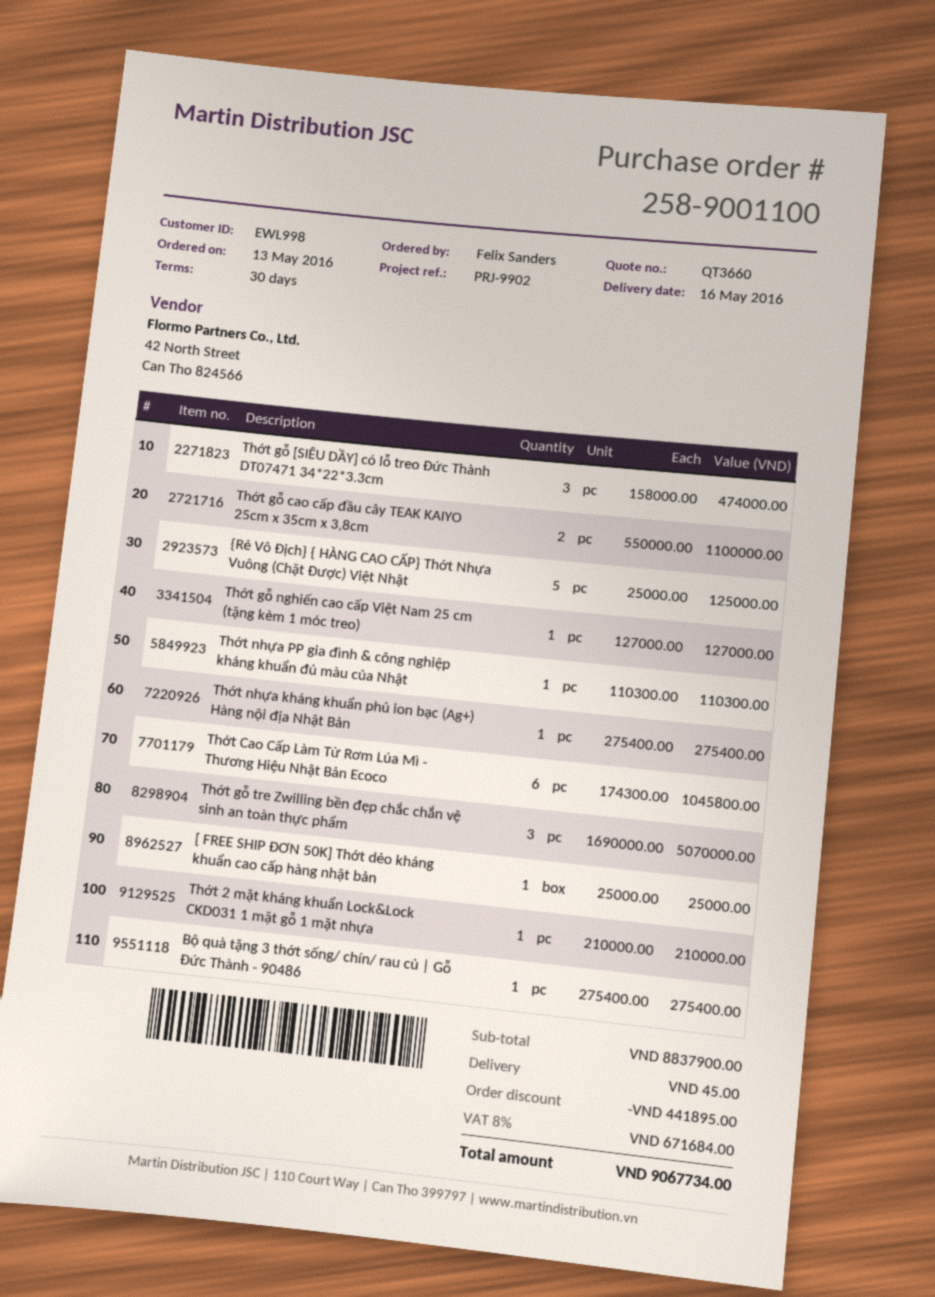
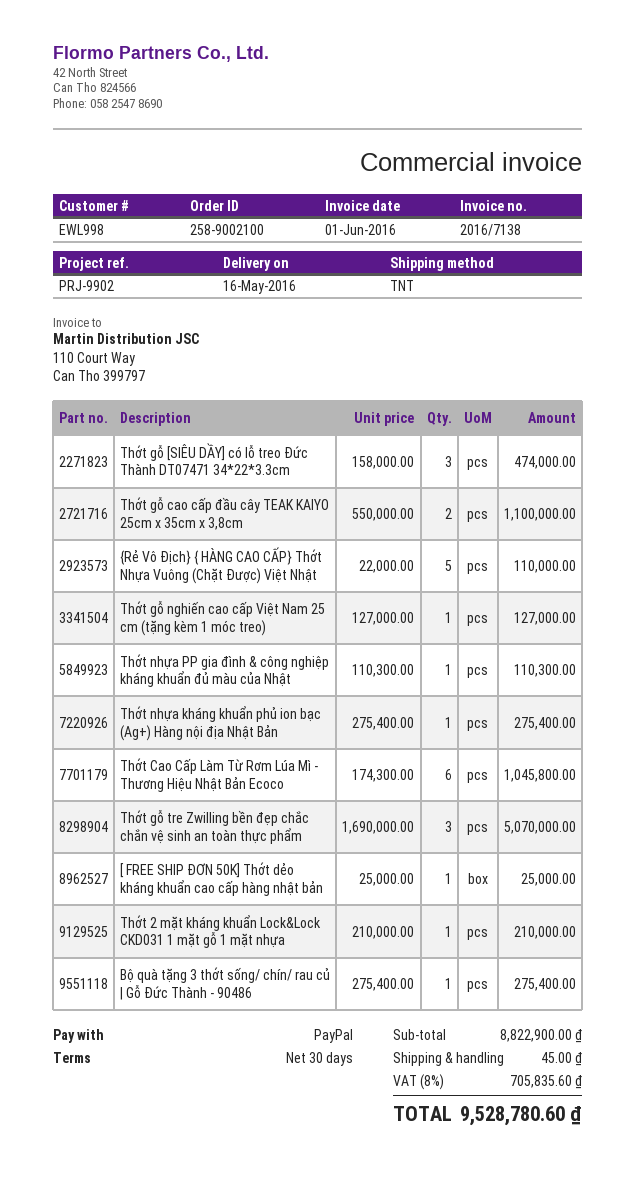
order number: 258-9001100 -> 258-9002100
{Rẻ Vô Địch} { HÀNG CAO CẤP} Thớt Nhựa Vuông (Chặt Được) Việt Nhật: 5 x 25000.00 = 125000.00 -> 5 x 22000.00 = 110000.00
subtotal: 8837900.00 -> 8822900.00
discount: 441895.00 -> none
tax: 8% = 671684.00 -> 8% = 705835.60
total: 9067734.00 -> 9528780.60

